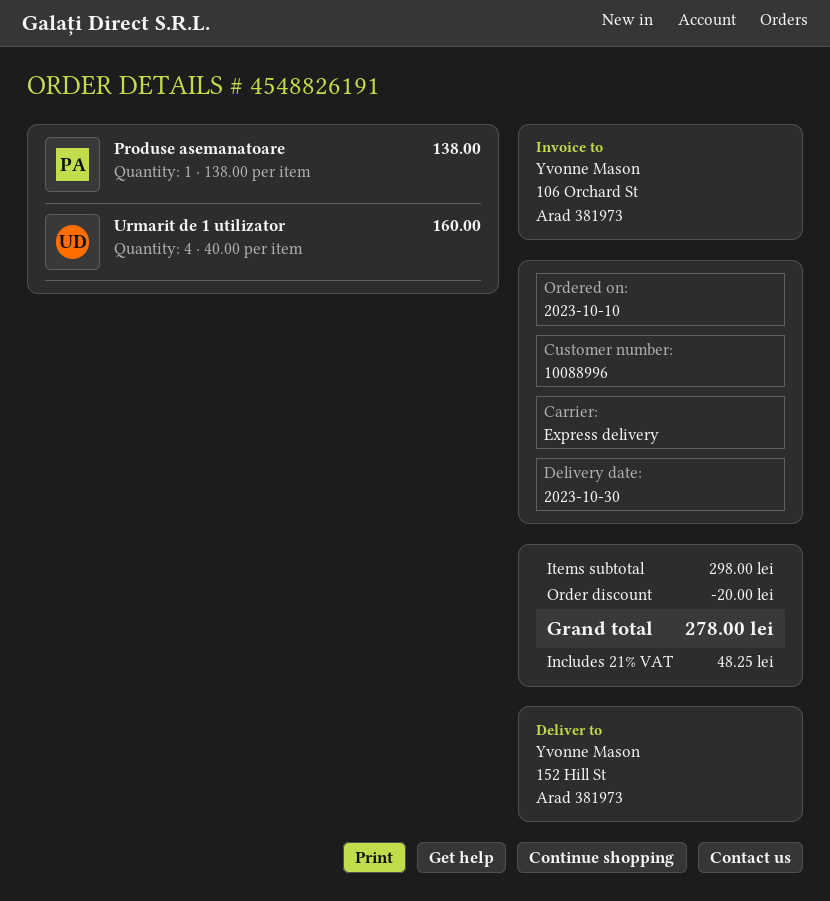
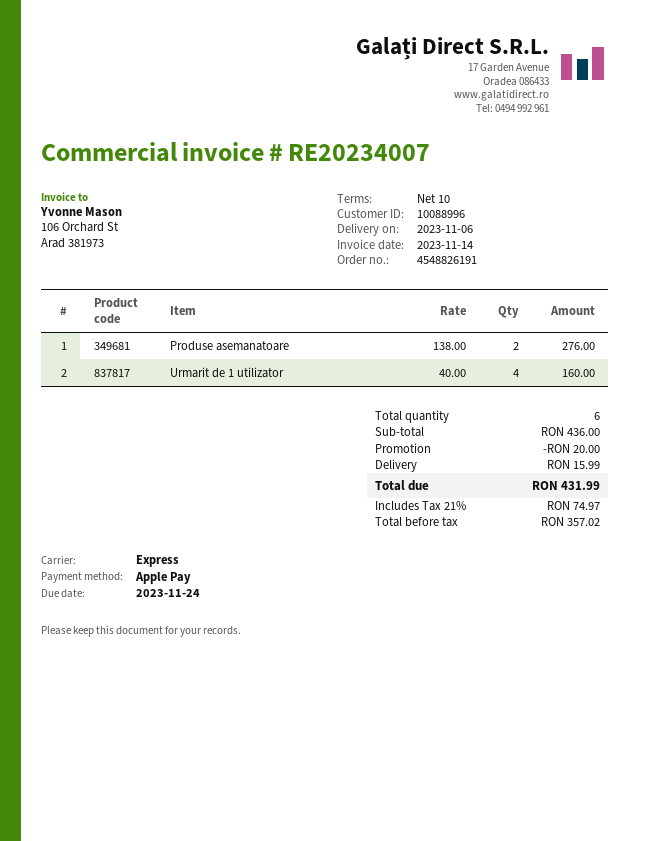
delivery date: 2023-10-30 -> 2023-11-06
Produse asemanatoare: 1 x 138.00 = 138.00 -> 2 x 138.00 = 276.00
subtotal: 298.00 -> 436.00
shipping: none -> 15.99
tax: 21% = 48.25 -> 21% = 74.97
total: 278.00 -> 431.99

